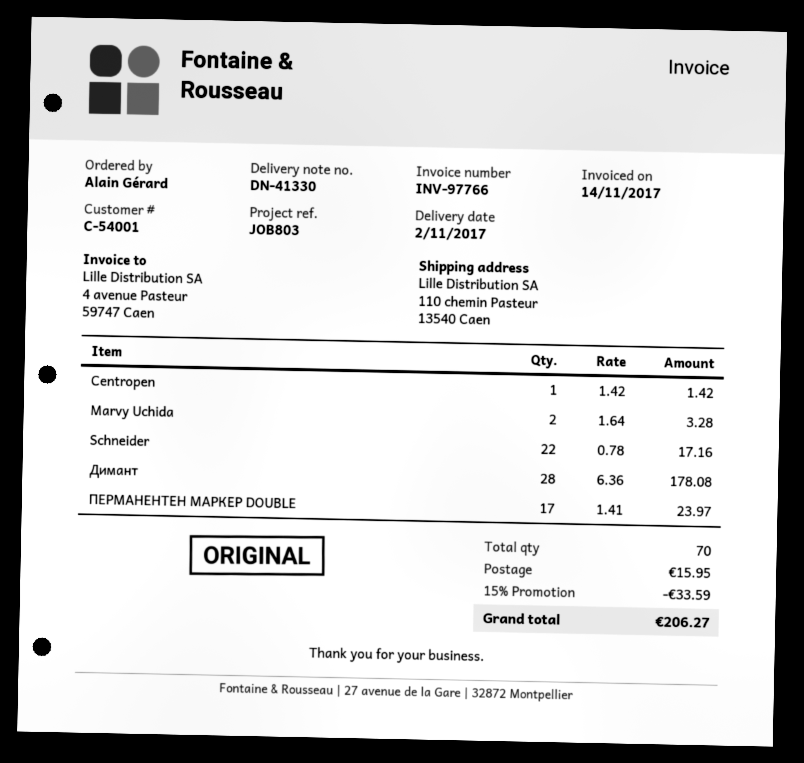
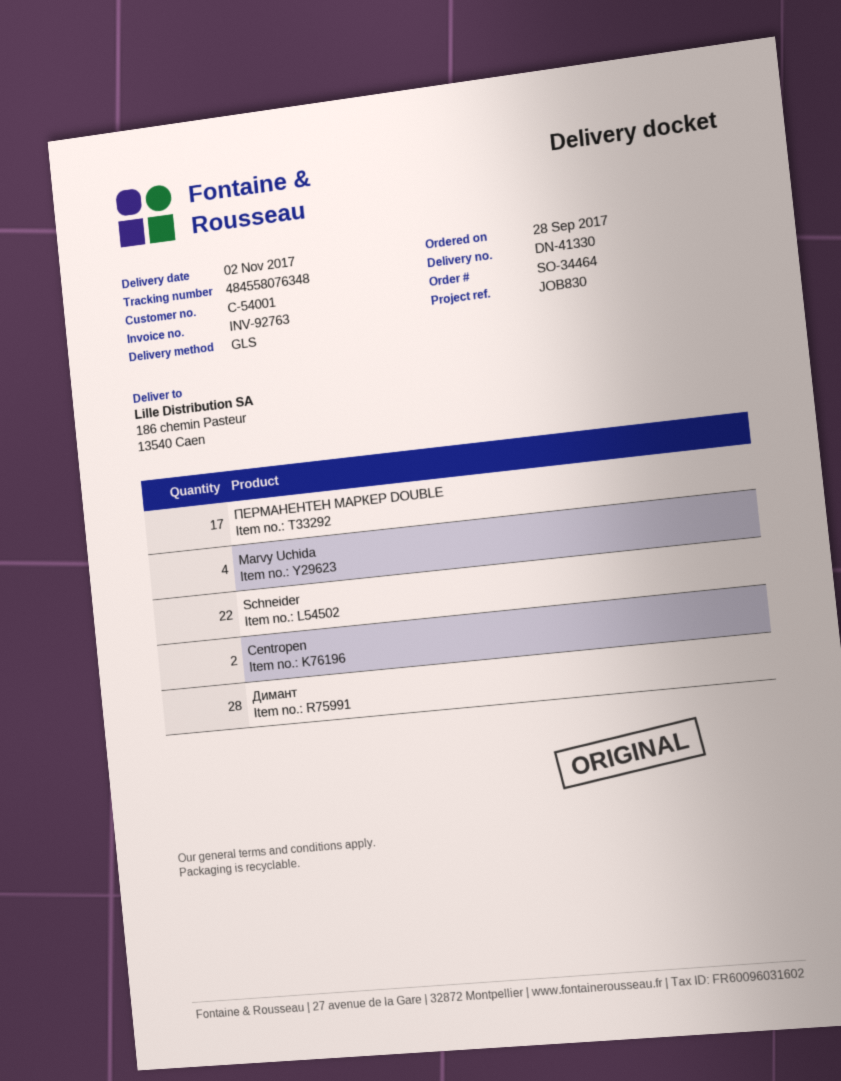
invoice number: INV-97766 -> INV-92763
reference: JOB803 -> JOB830
ship to: 110 chemin Pasteur, 13540 Caen -> 186 chemin Pasteur, 13540 Caen
Centropen: 1 -> 2
Marvy Uchida: 2 -> 4

